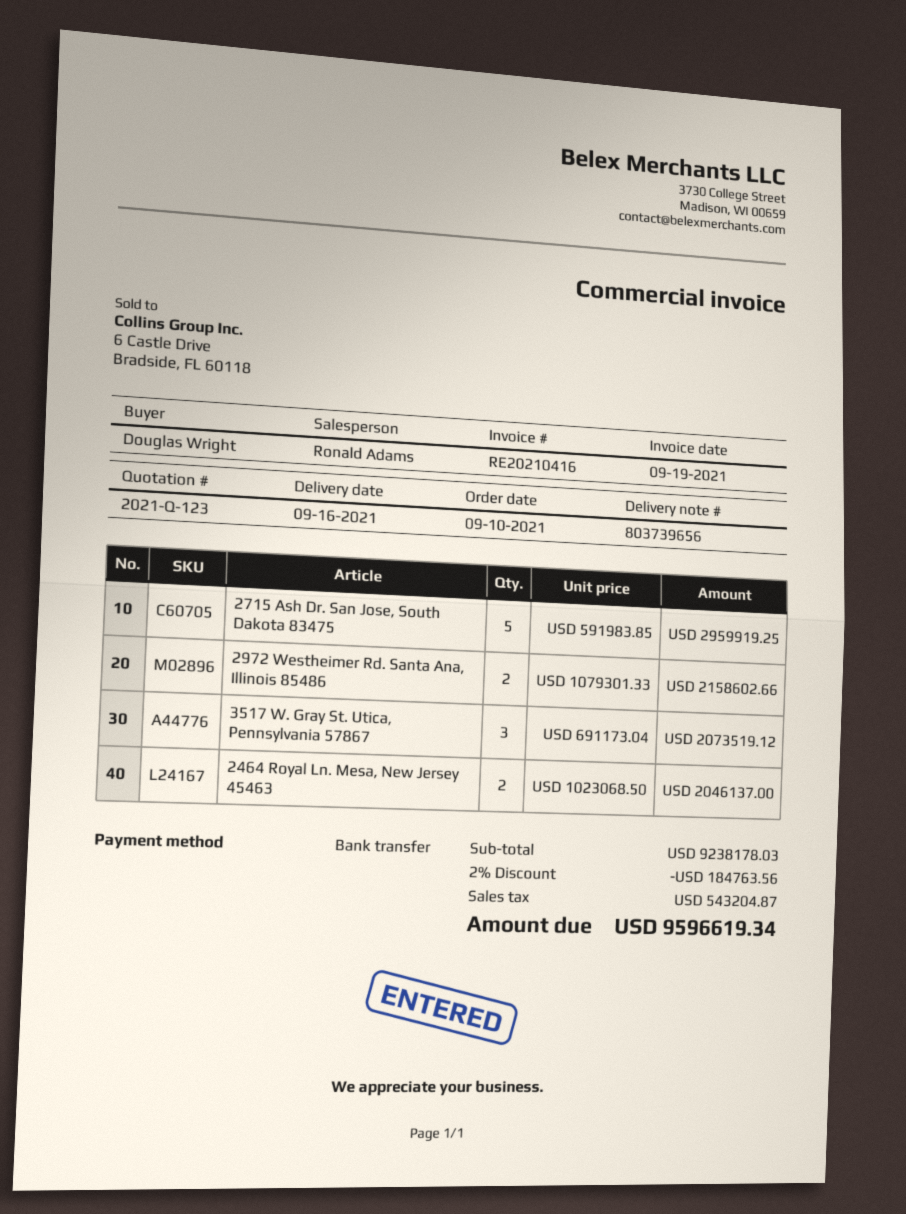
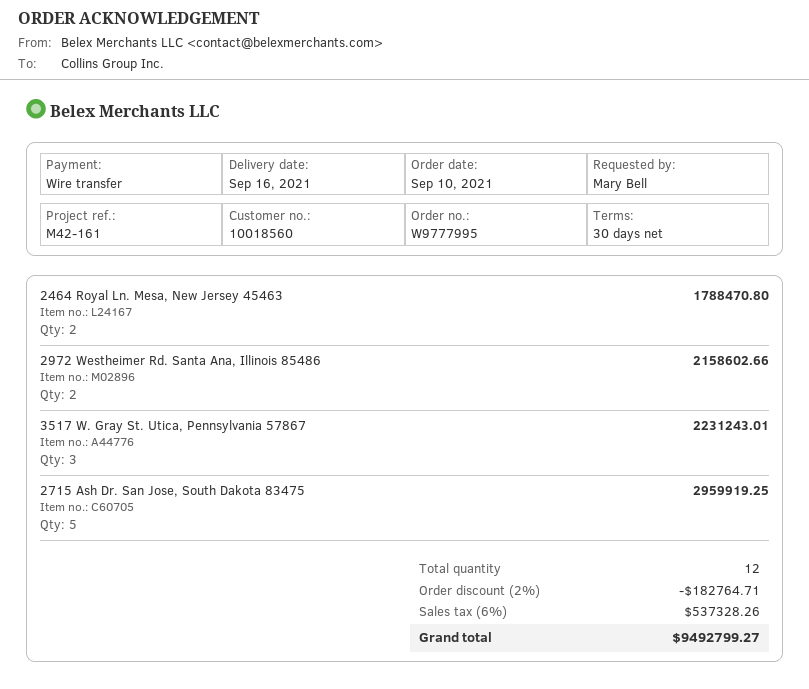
ordered by: Douglas Wright -> Mary Bell
3517 W. Gray St. Utica, Pennsylvania 57867: 3 for 2073519.12 -> 3 for 2231243.01
2464 Royal Ln. Mesa, New Jersey 45463: 2 for 2046137.00 -> 2 for 1788470.80
discount: 2% = 184763.56 -> 2% = 182764.71
tax: 543204.87 -> 537328.26
total: 9596619.34 -> 9492799.27

